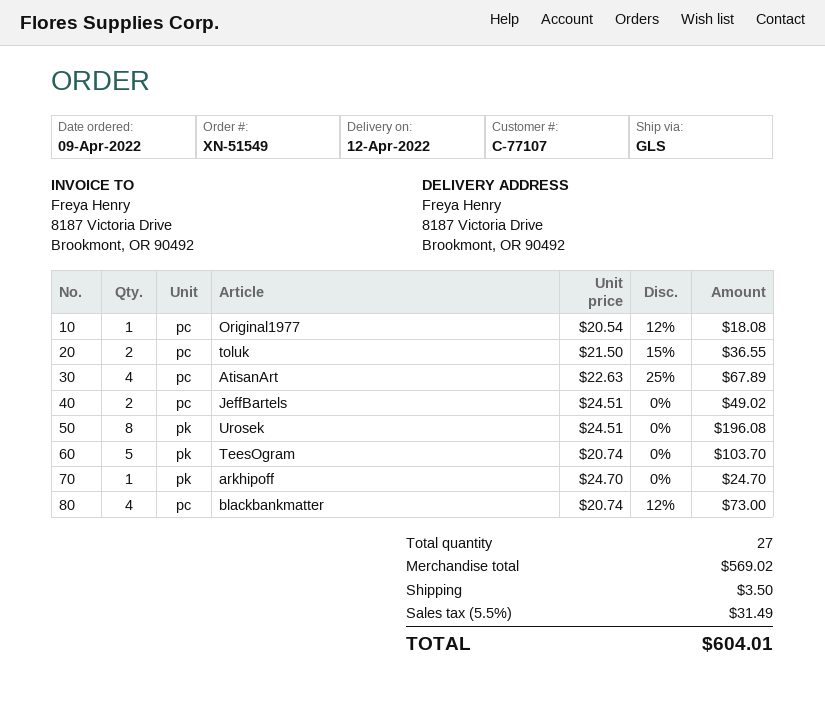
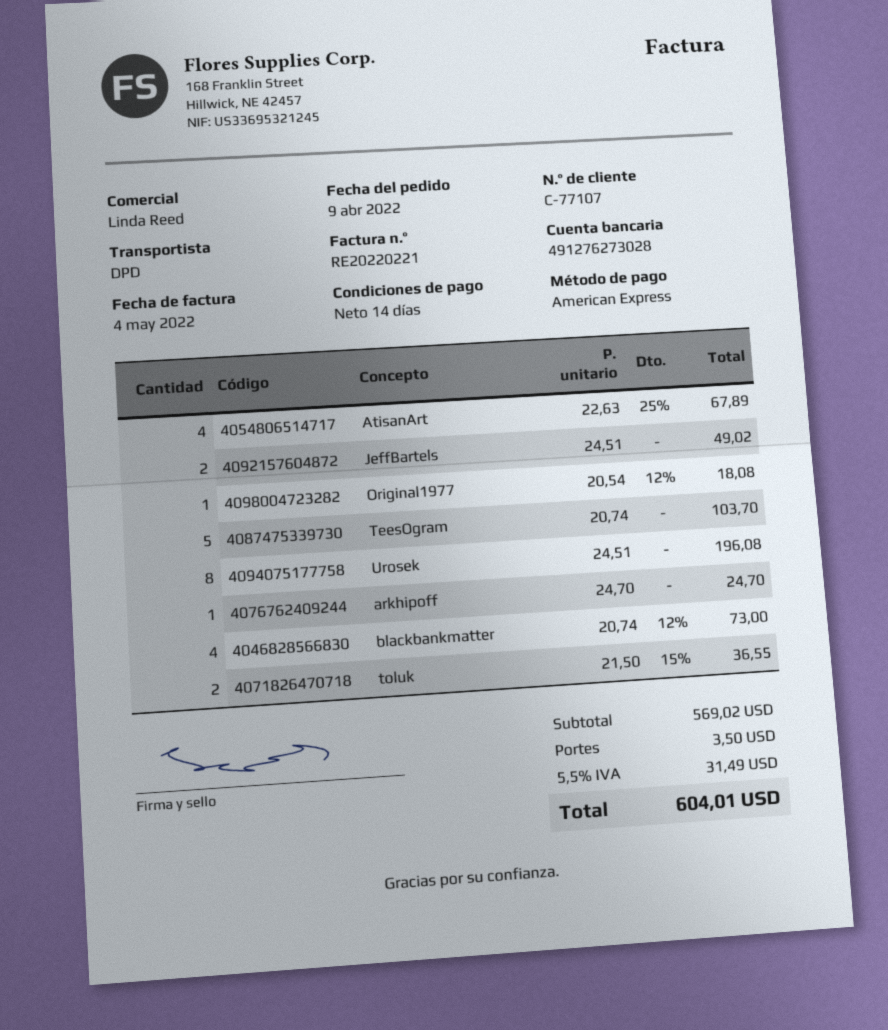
shipping method: GLS -> DPD

